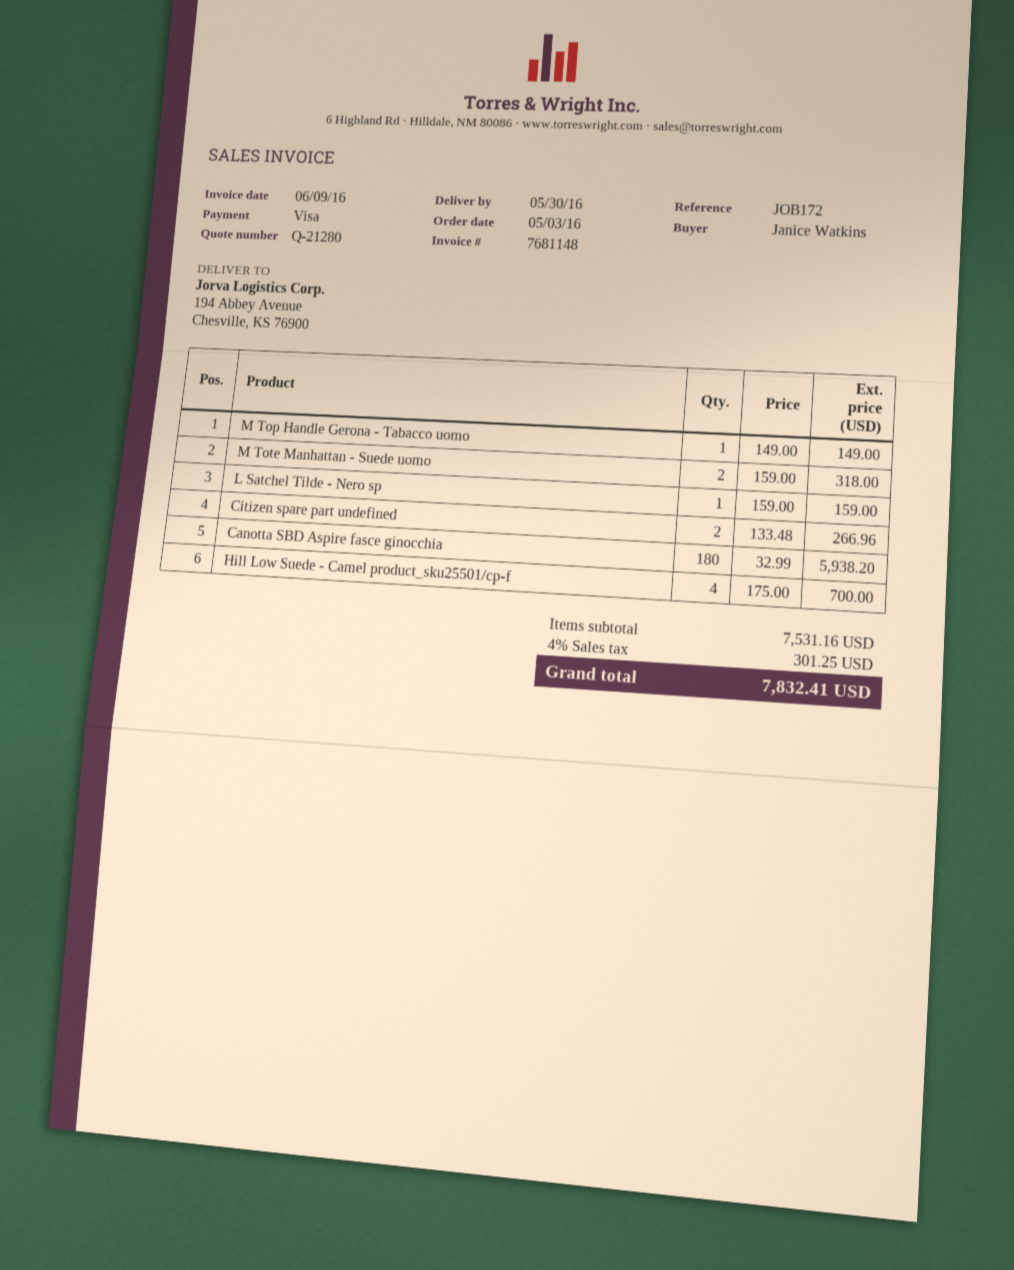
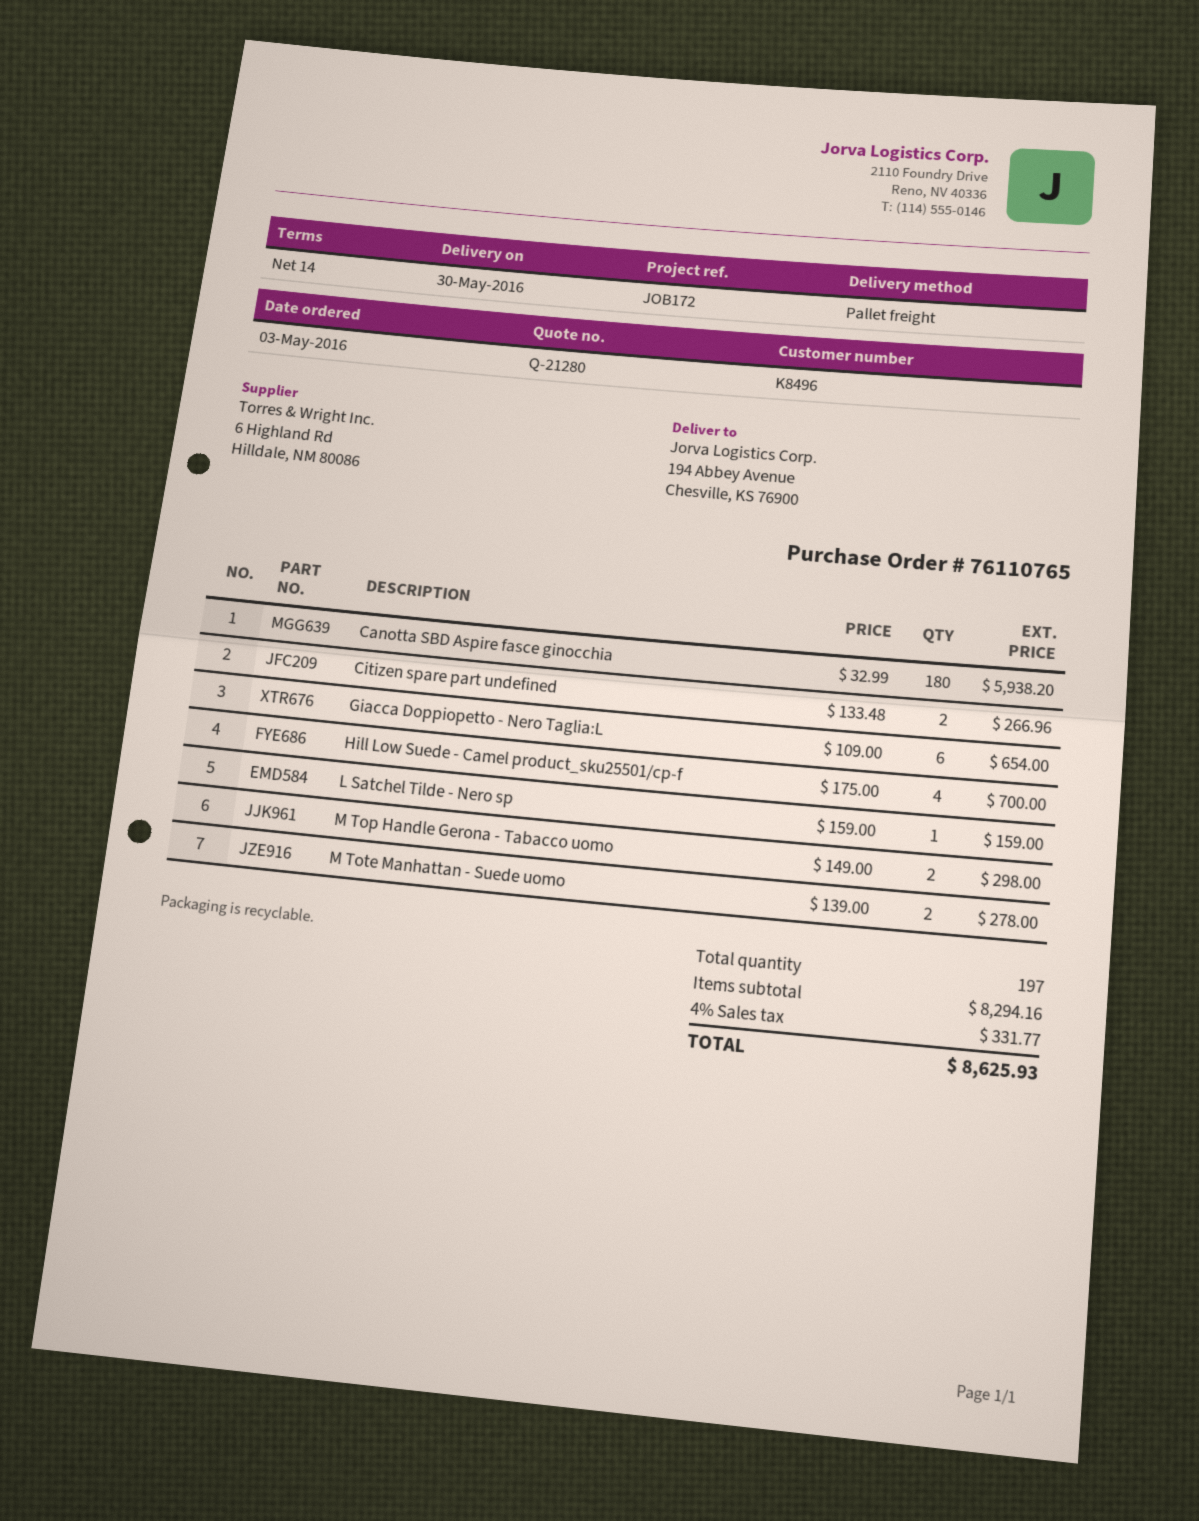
M Top Handle Gerona - Tabacco uomo: 1 x 149.00 = 149.00 -> 2 x 149.00 = 298.00
M Tote Manhattan - Suede uomo: 2 x 159.00 = 318.00 -> 2 x 139.00 = 278.00
Giacca Doppiopetto - Nero Taglia:L: none -> 6 x 109.00 = 654.00
subtotal: 7531.16 -> 8294.16
tax: 4% = 301.25 -> 4% = 331.77
total: 7832.41 -> 8625.93

